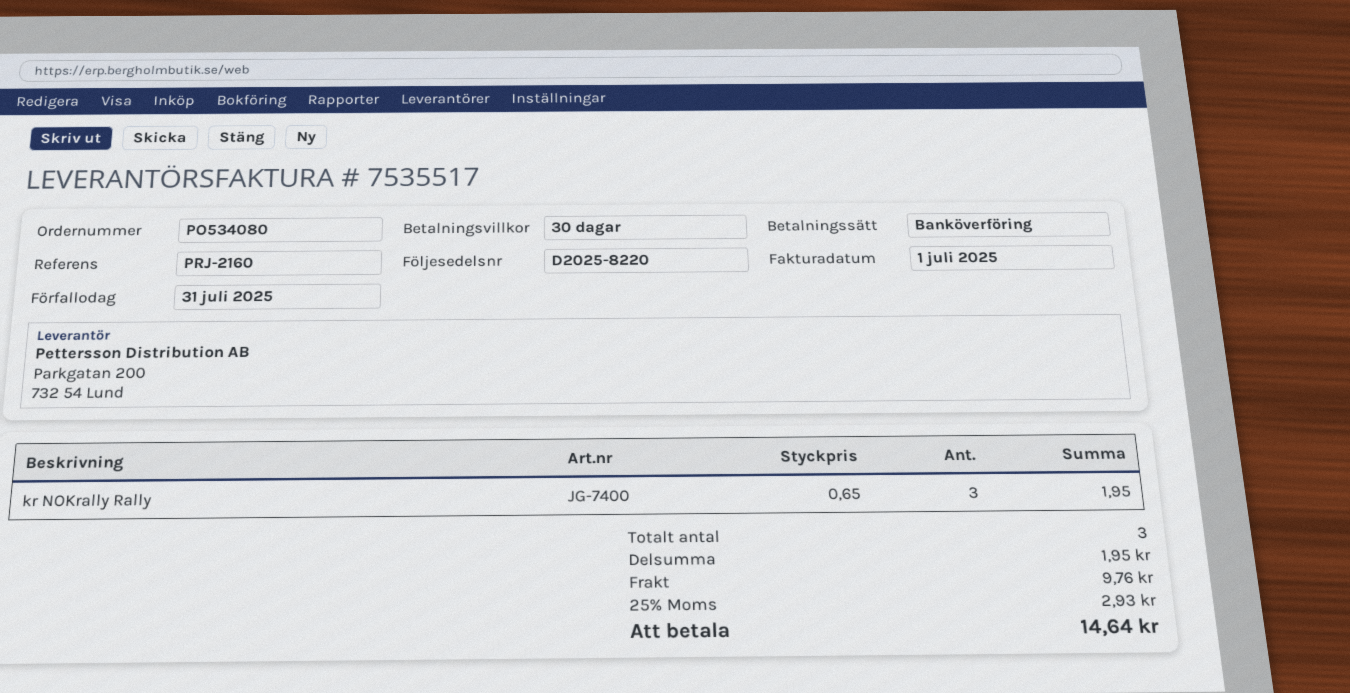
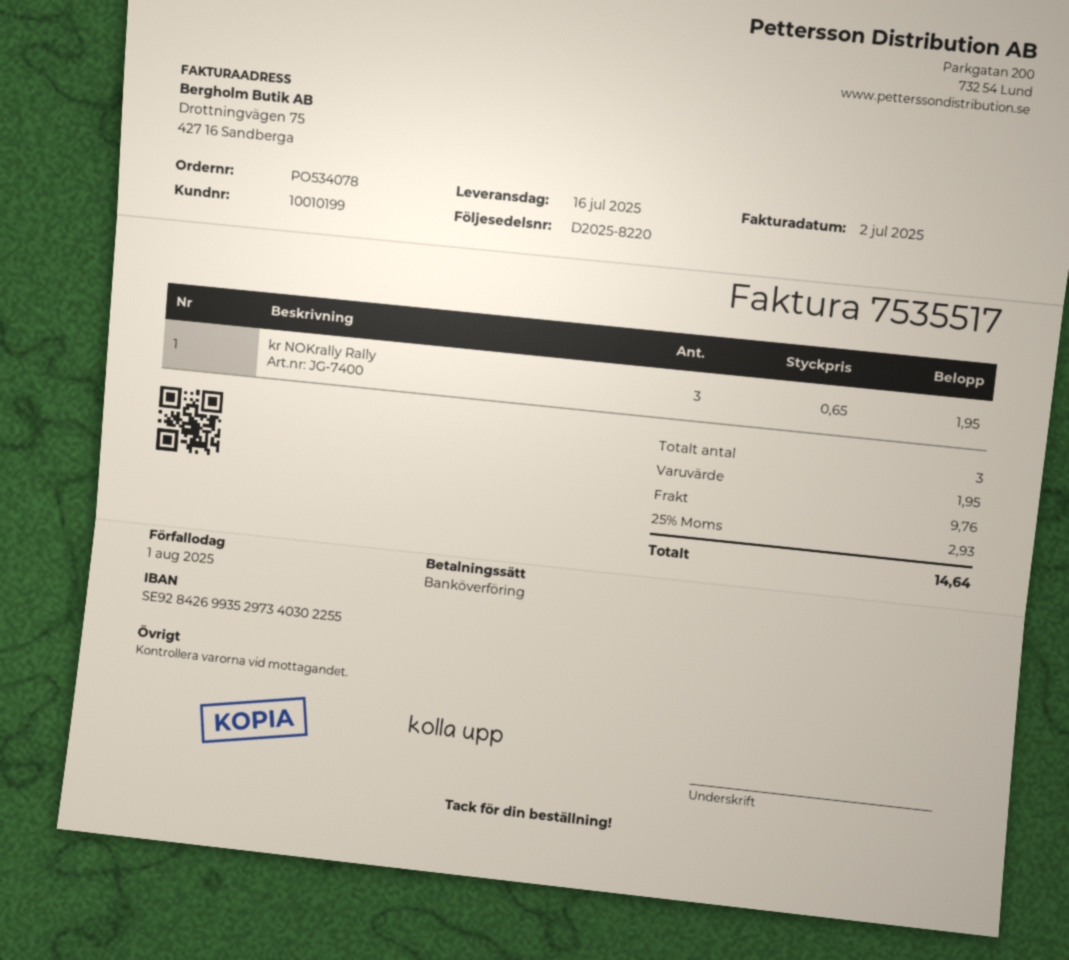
order number: PO534080 -> PO534078
invoice date: 2025-07-01 -> 2025-07-02
due date: 2025-07-31 -> 2025-08-01

